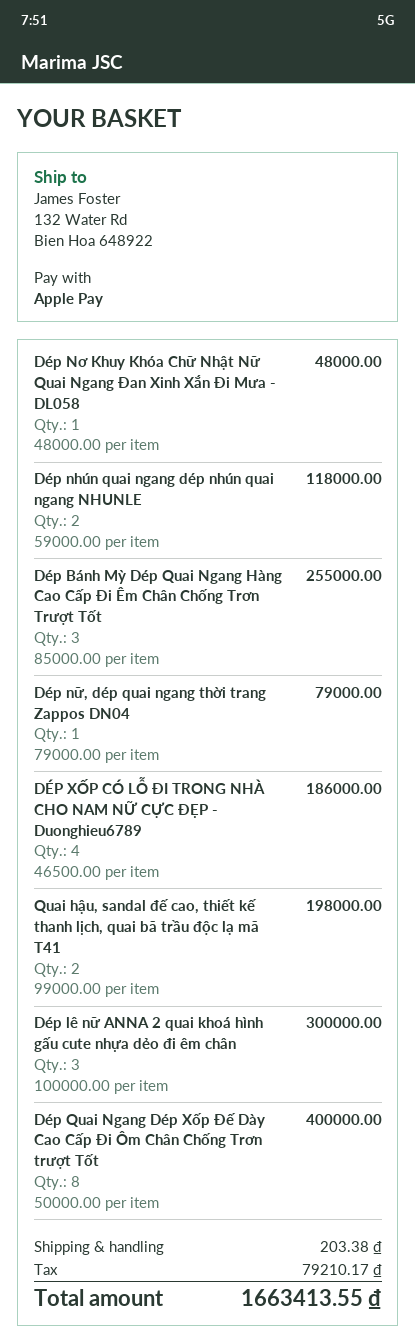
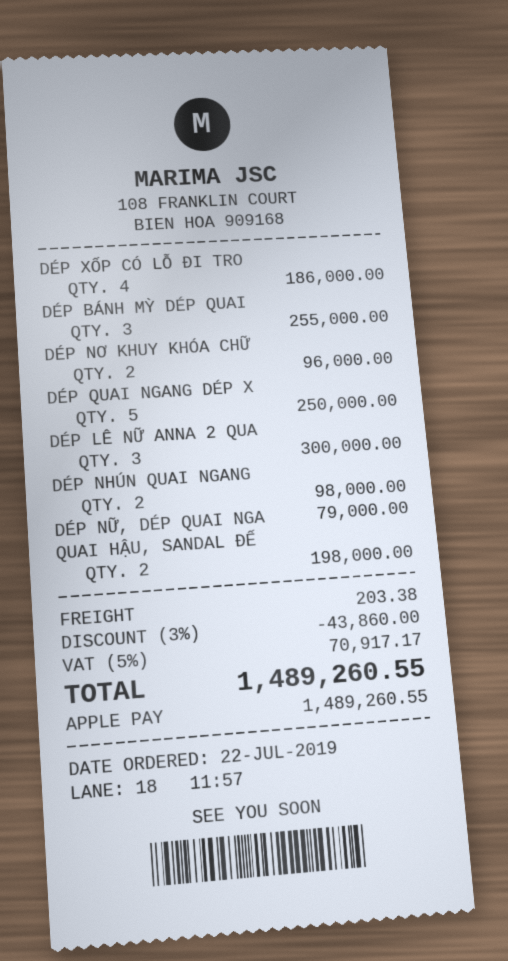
Dép Nơ Khuy Khóa Chữ Nhật Nữ Quai Ngang Đan Xinh Xắn Đi Mưa - DL058: 1 for 48000.00 -> 2 for 96000.00
Dép nhún quai ngang dép nhún quai ngang NHUNLE: 2 for 118000.00 -> 2 for 98000.00
Dép Quai Ngang Dép Xốp Đế Dày Cao Cấp Đi Ôm Chân Chống Trơn trượt Tốt: 8 for 400000.00 -> 5 for 250000.00
discount: none -> 3% = 43860.00
tax: 79210.17 -> 70917.17
total: 1663413.55 -> 1489260.55

